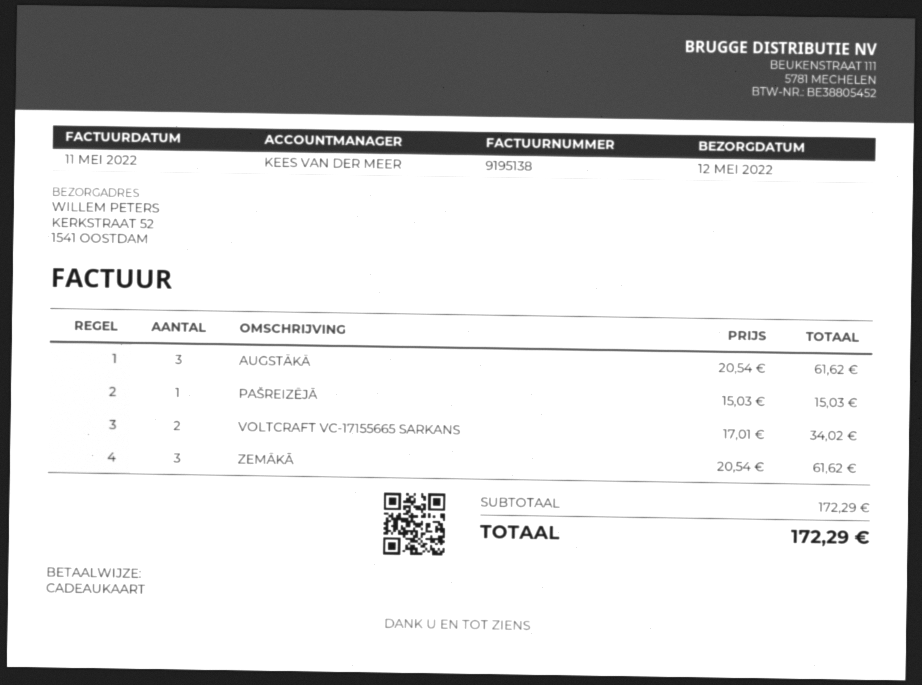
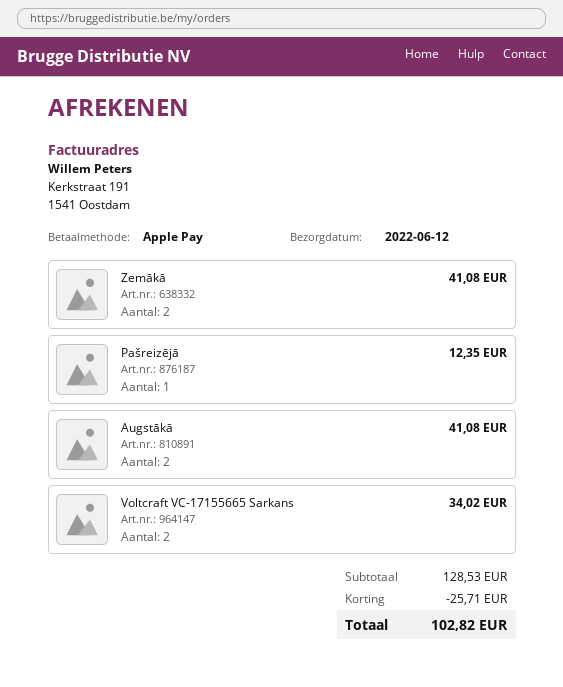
delivery date: 2022-05-12 -> 2022-06-12
payment method: gift card -> Apple Pay
AUGSTĀKĀ: 3 for 61.62 -> 2 for 41.08
PAŠREIZĒJĀ: 1 for 15.03 -> 1 for 12.35
ZEMĀKĀ: 3 for 61.62 -> 2 for 41.08
subtotal: 172.29 -> 128.53
discount: none -> 25.71
total: 172.29 -> 102.82

